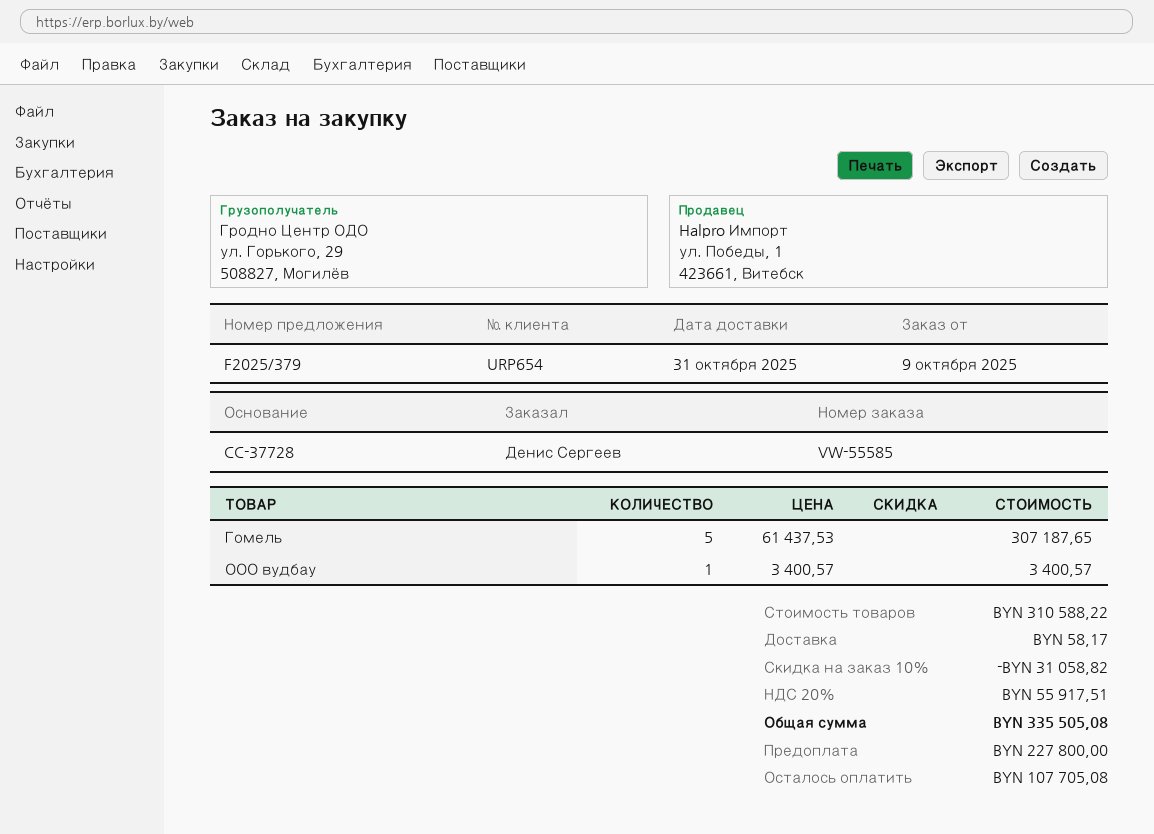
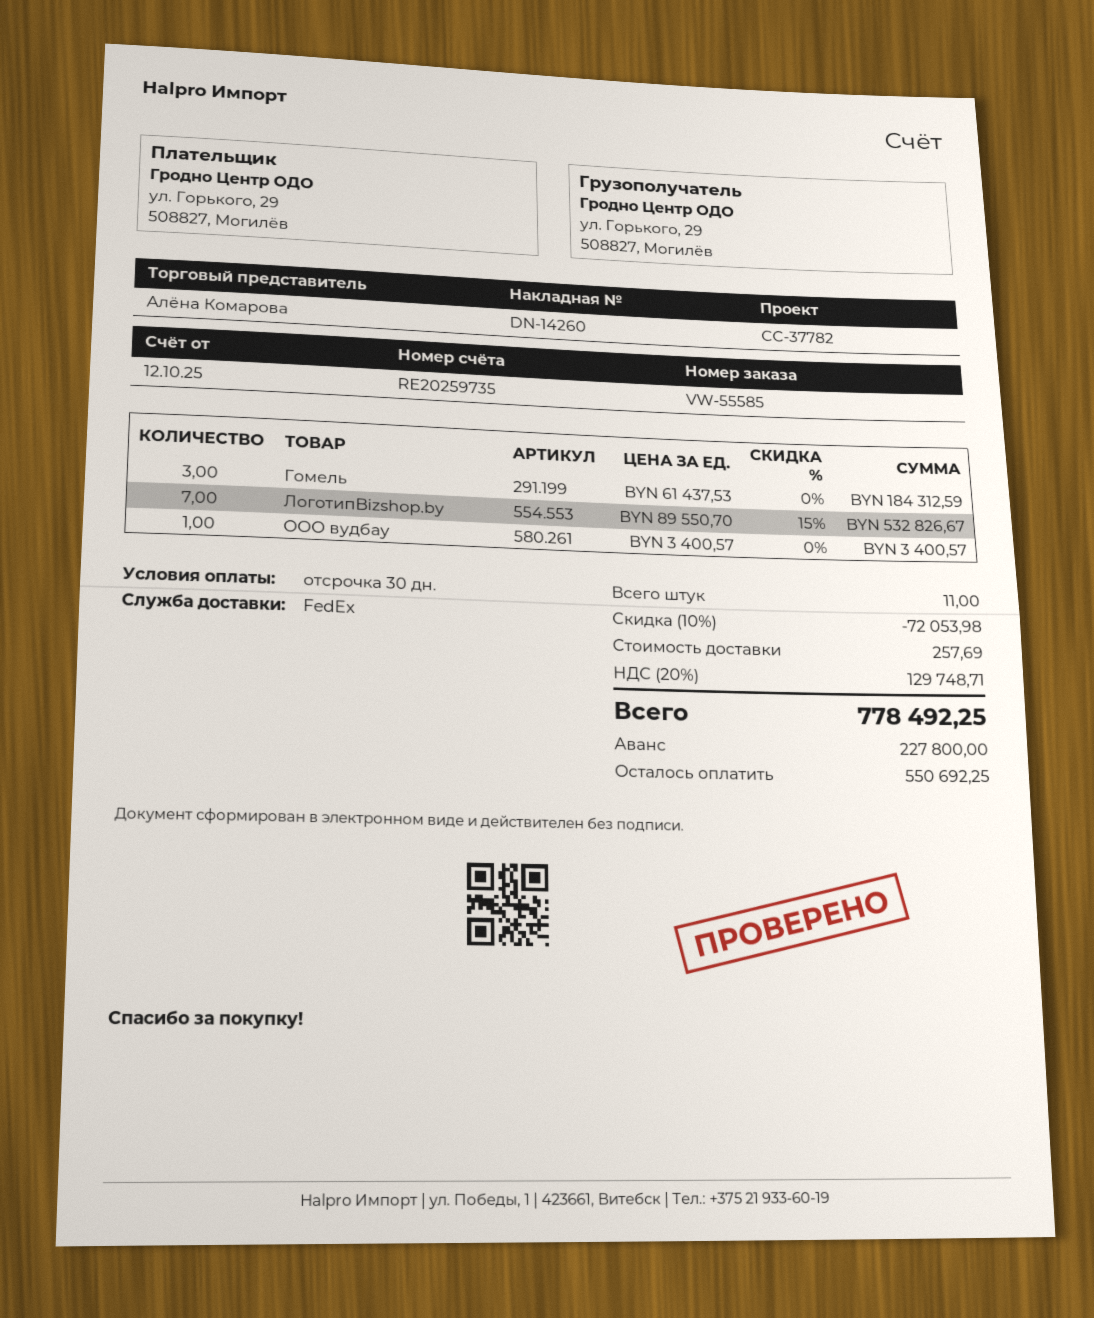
reference: CC-37728 -> CC-37782
Гомель: 5 x 61437.53 = 307187.65 -> 3 x 61437.53 = 184312.59
ЛоготипBizshop.by: none -> 7 x 89550.70 - 15% = 532826.67
discount: 10% = 31058.82 -> 10% = 72053.98
shipping: 58.17 -> 257.69
tax: 20% = 55917.51 -> 20% = 129748.71
total: 335505.08 -> 778492.25
balance: 107705.08 -> 550692.25

